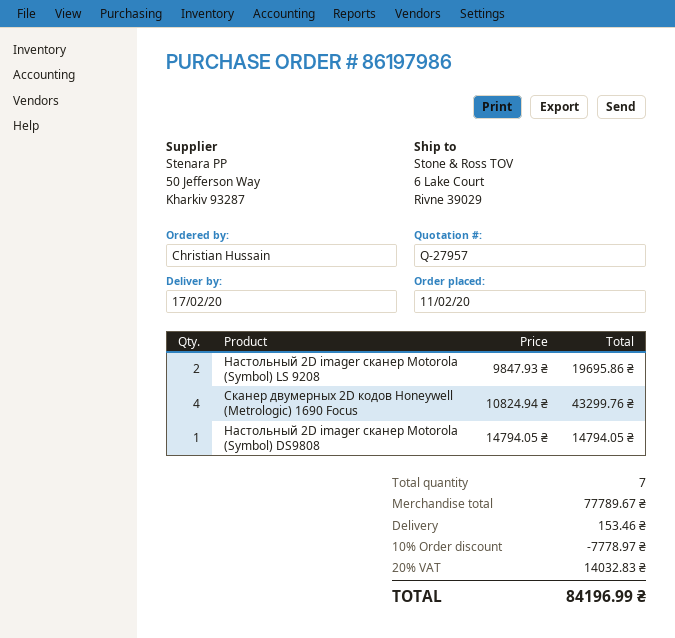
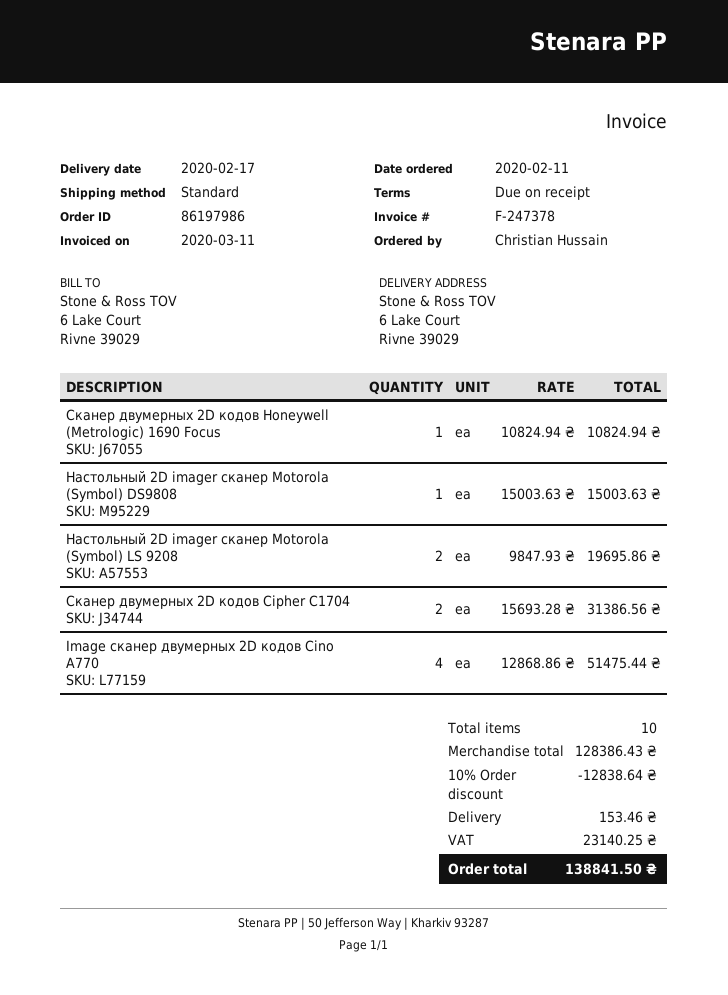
Сканер двумерных 2D кодов Honeywell (Metrologic) 1690 Focus: 4 x 10824.94 = 43299.76 -> 1 x 10824.94 = 10824.94
Настольный 2D imager сканер Motorola (Symbol) DS9808: 1 x 14794.05 = 14794.05 -> 1 x 15003.63 = 15003.63
Сканер двумерных 2D кодов Cipher C1704: none -> 2 x 15693.28 = 31386.56
Image сканер двумерных 2D кодов Cino A770: none -> 4 x 12868.86 = 51475.44
total quantity: 7 -> 10
subtotal: 77789.67 -> 128386.43
discount: 10% = 7778.97 -> 10% = 12838.64
tax: 14032.83 -> 23140.25
total: 84196.99 -> 138841.50

